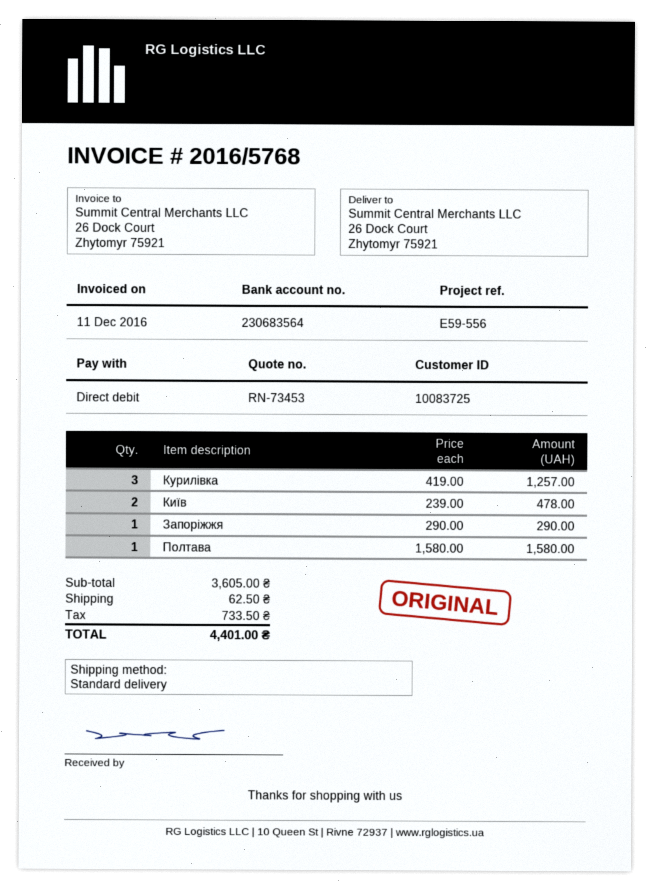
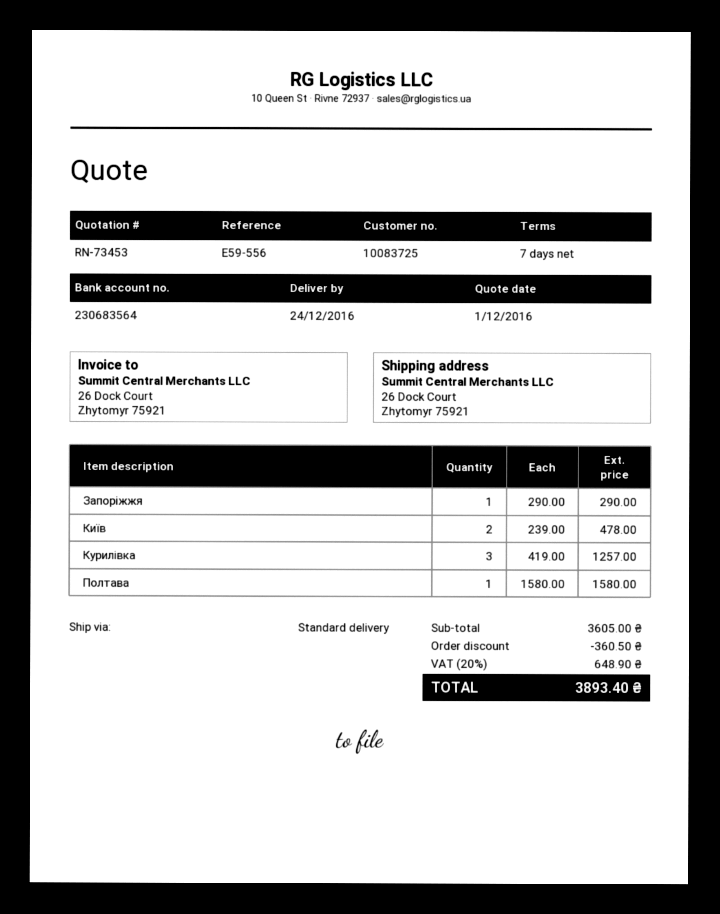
discount: none -> 360.50
shipping: 62.50 -> none
tax: 733.50 -> 648.90
total: 4401.00 -> 3893.40

